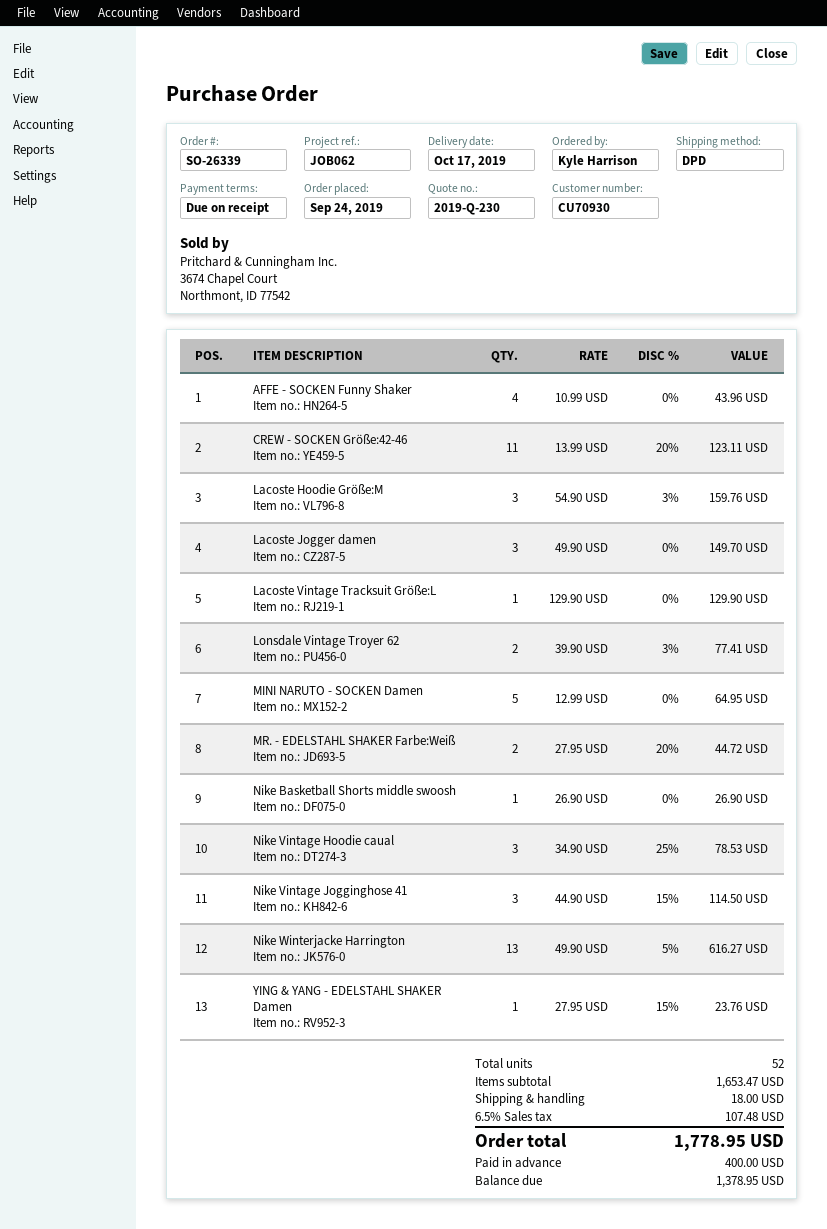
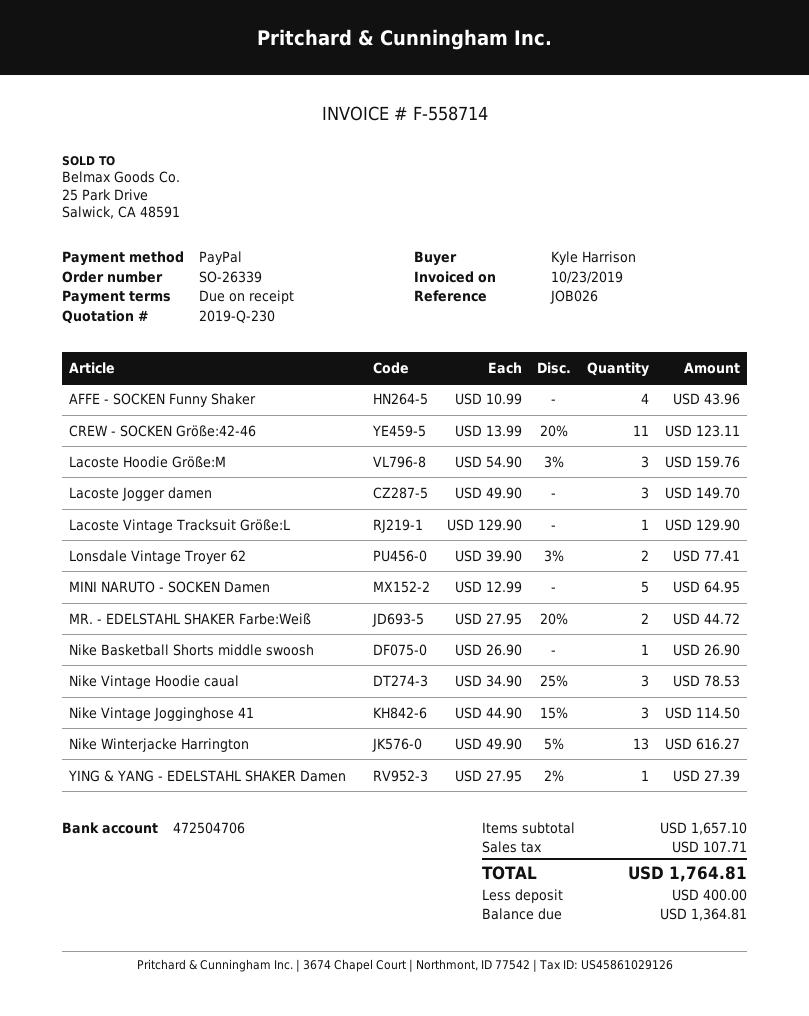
reference: JOB062 -> JOB026
YING & YANG - EDELSTAHL SHAKER Damen: 1 x 27.95 - 15% = 23.76 -> 1 x 27.95 - 2% = 27.39
subtotal: 1653.47 -> 1657.10
shipping: 18.00 -> none
tax: 107.48 -> 107.71
total: 1778.95 -> 1764.81
balance: 1378.95 -> 1364.81

